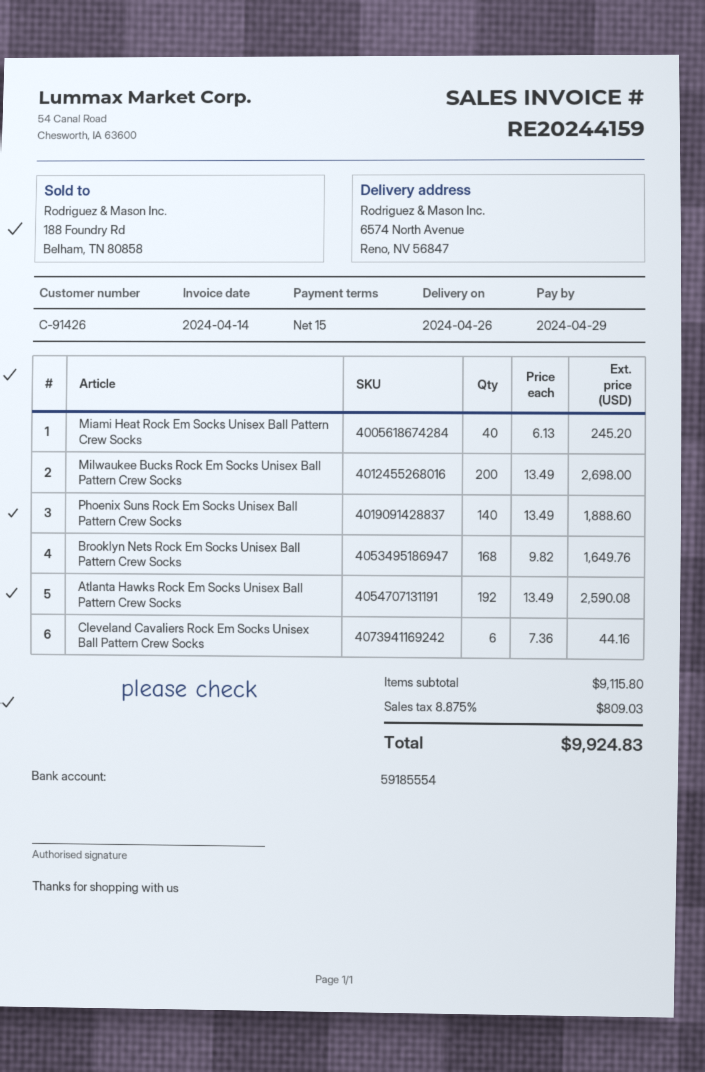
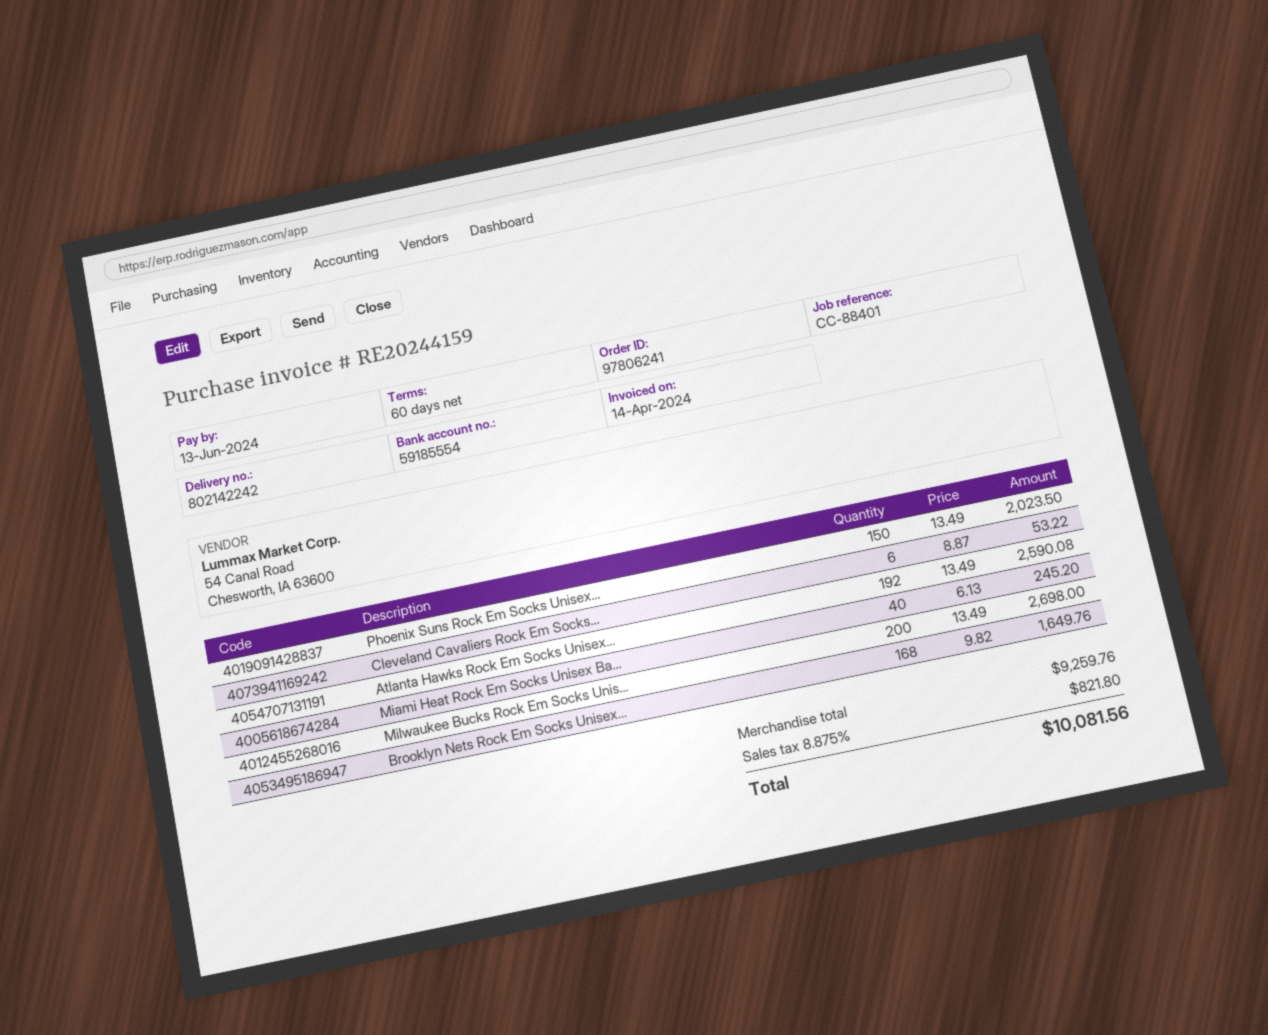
payment terms: 15 days -> 60 days
due date: 2024-04-29 -> 2024-06-13
Phoenix Suns Rock Em Socks Unisex Ball Pattern Crew Socks: 140 x 13.49 = 1888.60 -> 150 x 13.49 = 2023.50
Cleveland Cavaliers Rock Em Socks Unisex Ball Pattern Crew Socks: 6 x 7.36 = 44.16 -> 6 x 8.87 = 53.22
subtotal: 9115.80 -> 9259.76
tax: 8.875% = 809.03 -> 8.875% = 821.80
total: 9924.83 -> 10081.56

